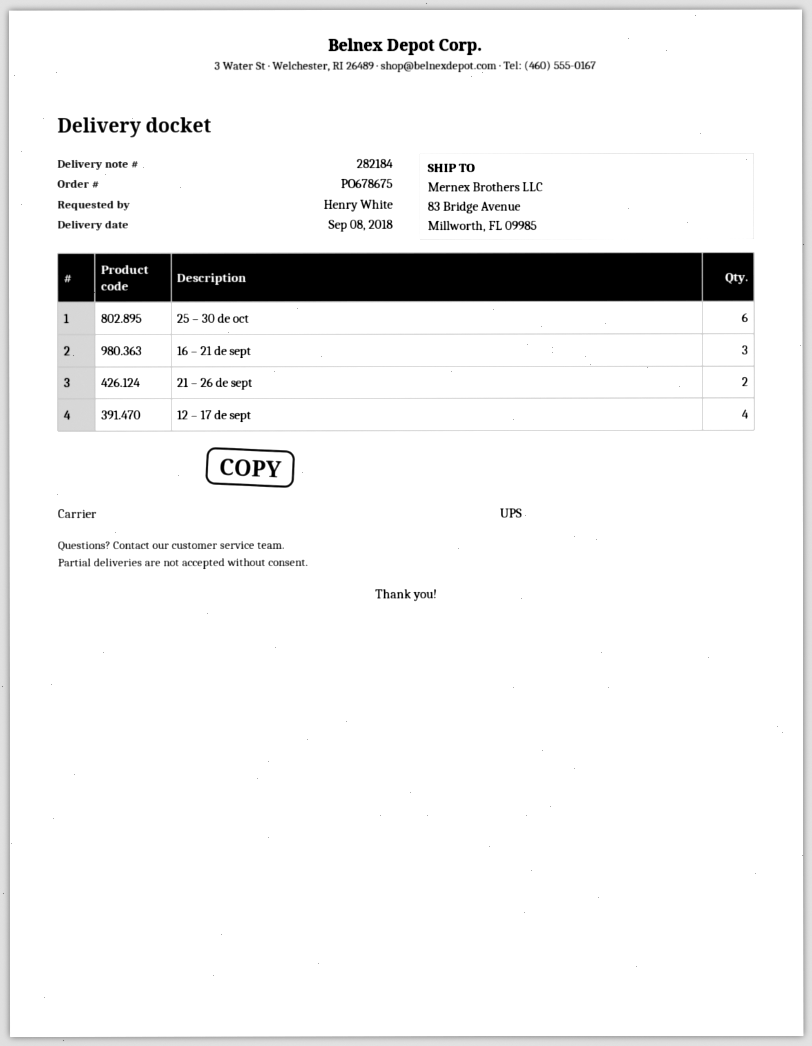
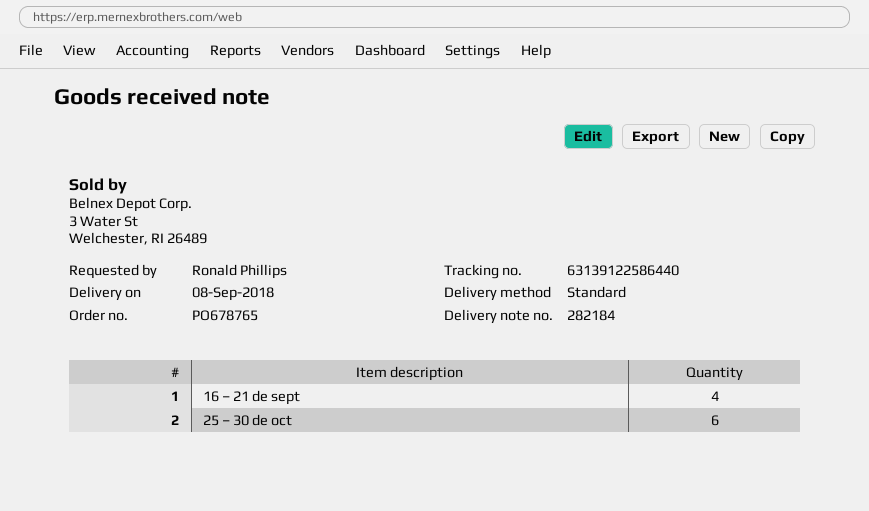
order number: PO678675 -> PO678765
ordered by: Henry White -> Ronald Phillips
shipping method: UPS -> standard
16 – 21 de sept: 3 -> 4
21 – 26 de sept: 2 -> none
12 – 17 de sept: 4 -> none

